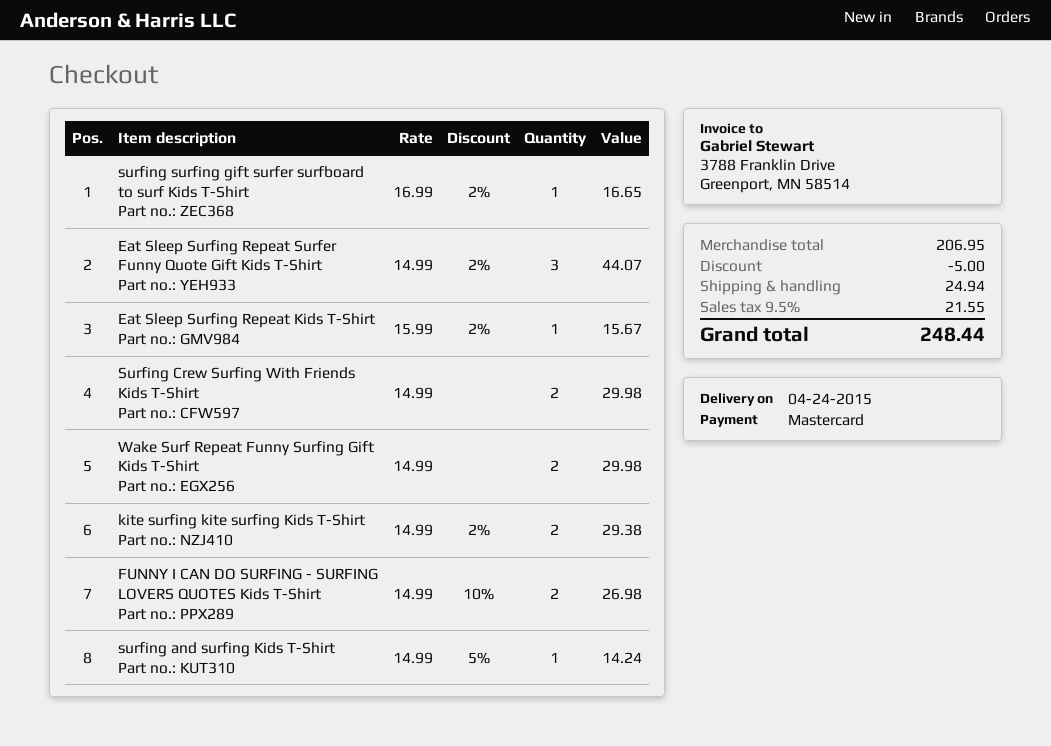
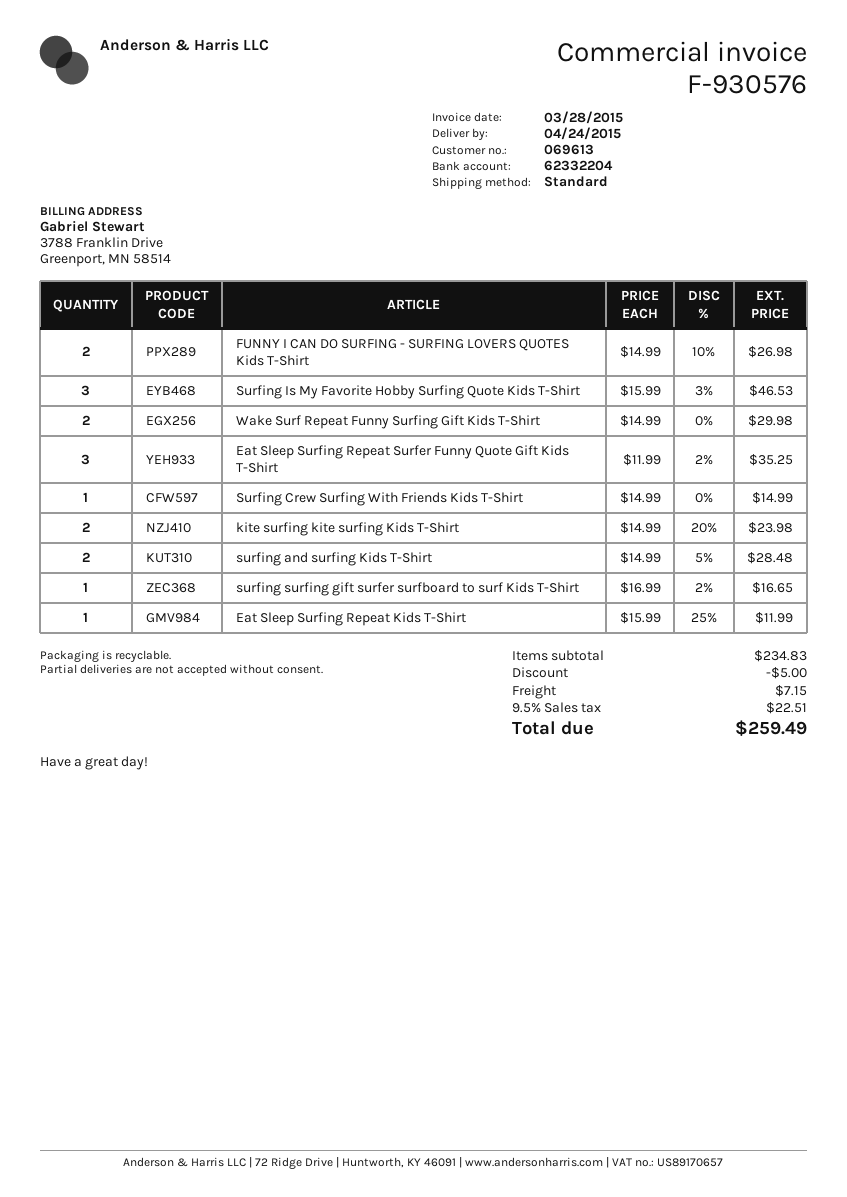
Eat Sleep Surfing Repeat Surfer Funny Quote Gift Kids T-Shirt: 3 x 14.99 - 2% = 44.07 -> 3 x 11.99 - 2% = 35.25
Eat Sleep Surfing Repeat Kids T-Shirt: 1 x 15.99 - 2% = 15.67 -> 1 x 15.99 - 25% = 11.99
Surfing Crew Surfing With Friends Kids T-Shirt: 2 x 14.99 = 29.98 -> 1 x 14.99 = 14.99
kite surfing kite surfing Kids T-Shirt: 2 x 14.99 - 2% = 29.38 -> 2 x 14.99 - 20% = 23.98
surfing and surfing Kids T-Shirt: 1 x 14.99 - 5% = 14.24 -> 2 x 14.99 - 5% = 28.48
Surfing Is My Favorite Hobby Surfing Quote Kids T-Shirt: none -> 3 x 15.99 - 3% = 46.53
subtotal: 206.95 -> 234.83
shipping: 24.94 -> 7.15
tax: 9.5% = 21.55 -> 9.5% = 22.51
total: 248.44 -> 259.49

